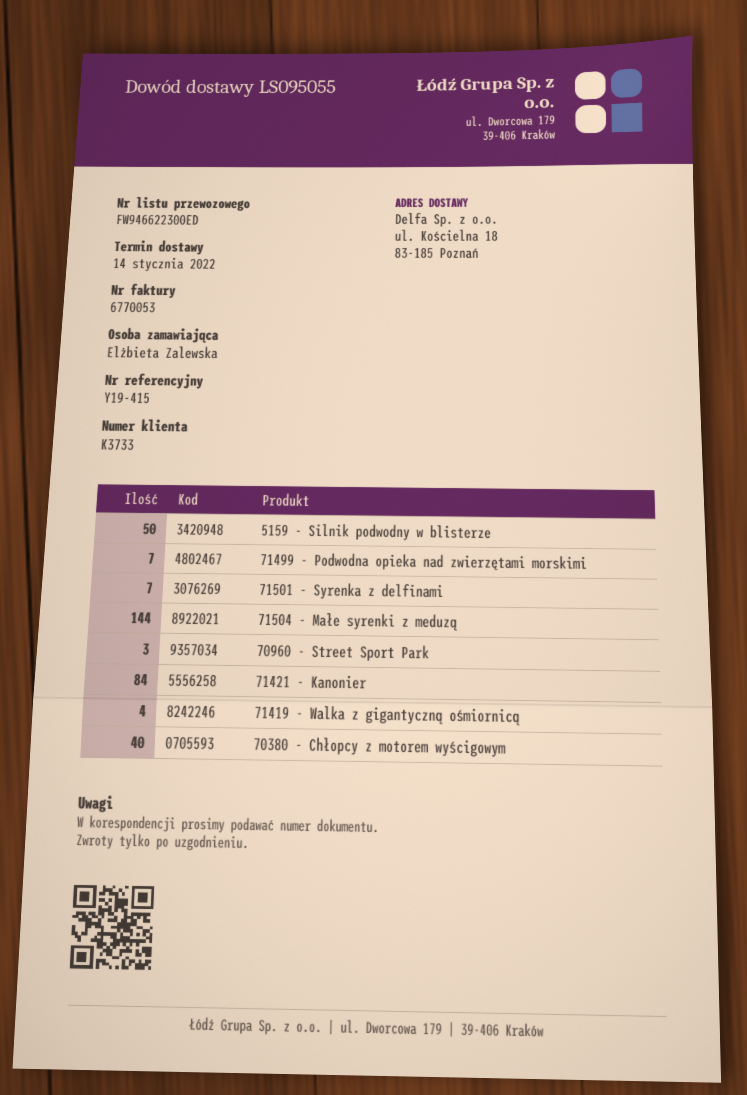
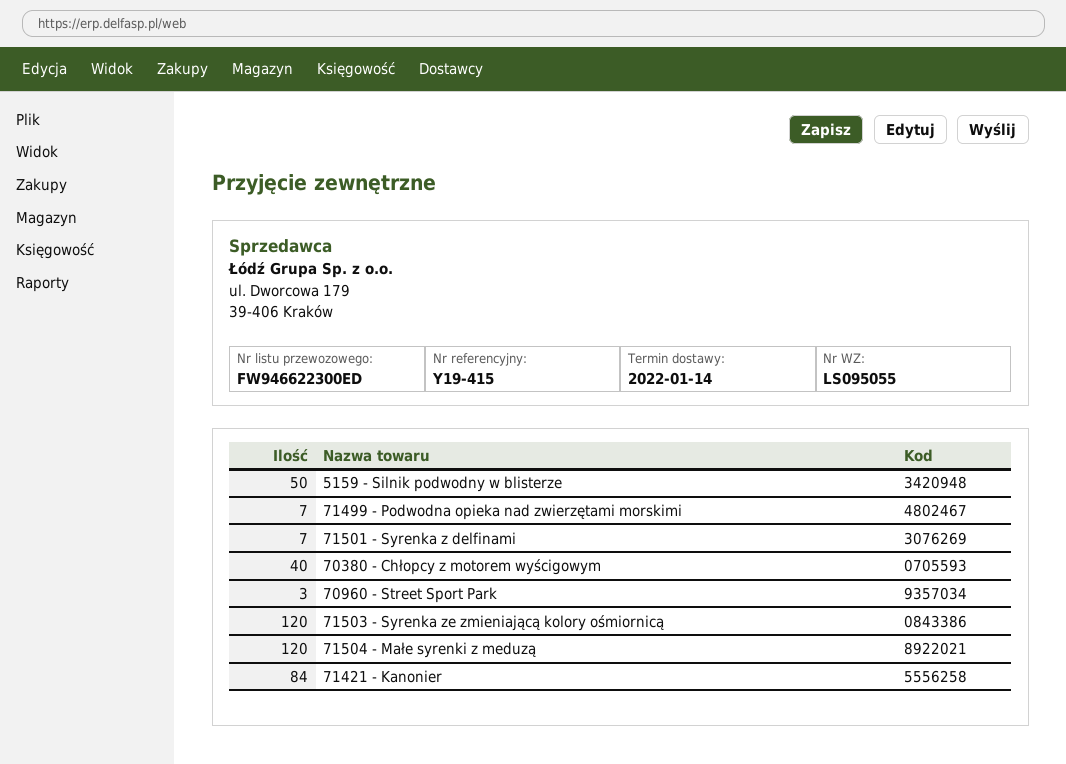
71504 - Małe syrenki z meduzą: 144 -> 120
71419 - Walka z gigantyczną ośmiornicą: 4 -> none
71503 - Syrenka ze zmieniającą kolory ośmiornicą: none -> 120

